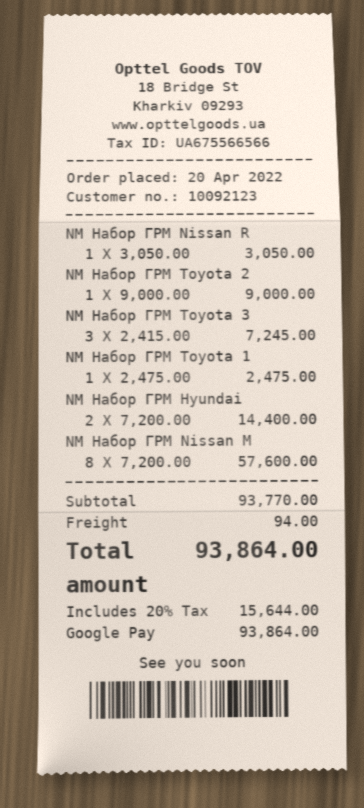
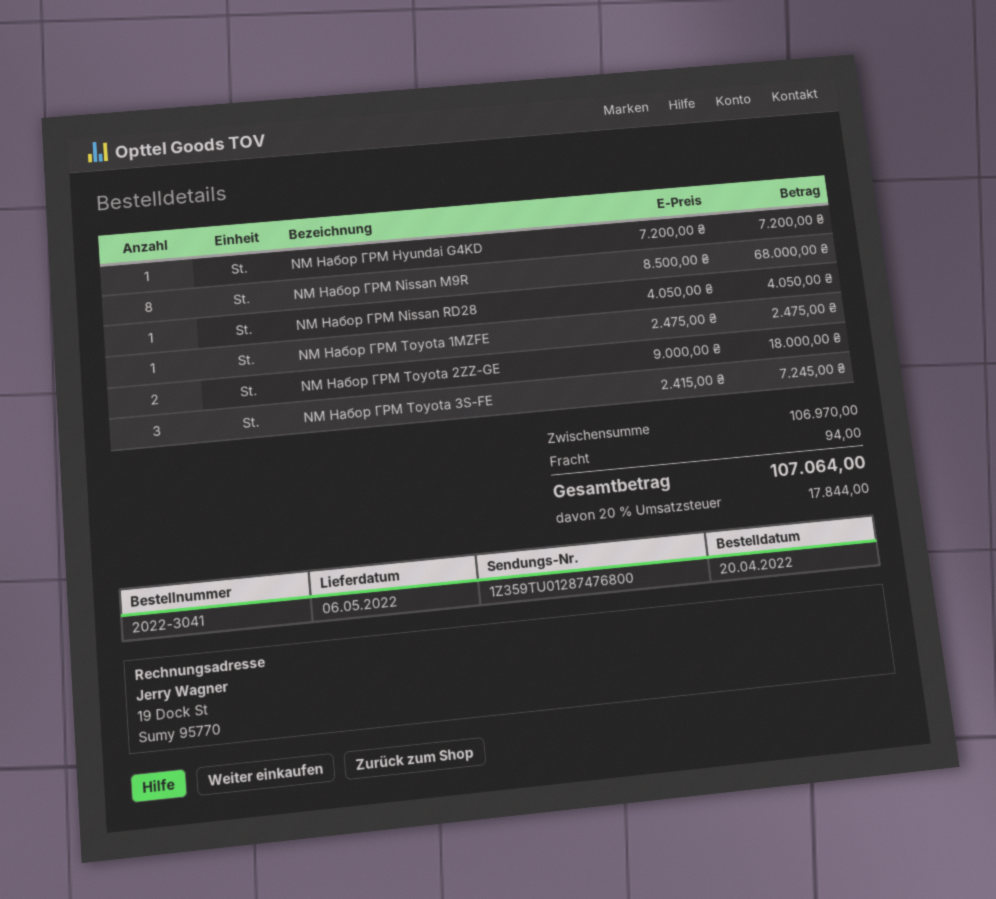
NM Набор ГРМ Nissan R: 1 x 3050.00 = 3050.00 -> 1 x 4050.00 = 4050.00
NM Набор ГРМ Toyota 2: 1 x 9000.00 = 9000.00 -> 2 x 9000.00 = 18000.00
NM Набор ГРМ Hyundai: 2 x 7200.00 = 14400.00 -> 1 x 7200.00 = 7200.00
NM Набор ГРМ Nissan M: 8 x 7200.00 = 57600.00 -> 8 x 8500.00 = 68000.00
subtotal: 93770.00 -> 106970.00
tax: 20% = 15644.00 -> 20% = 17844.00
total: 93864.00 -> 107064.00

